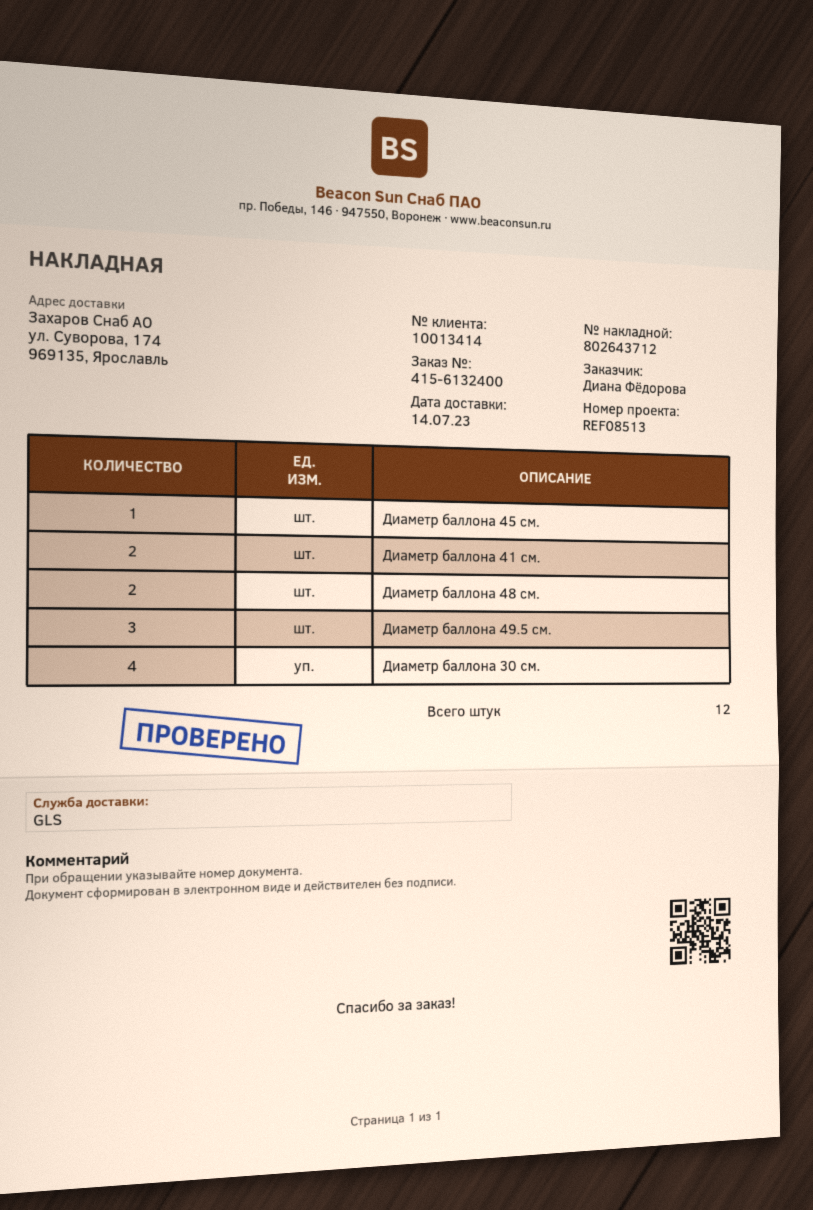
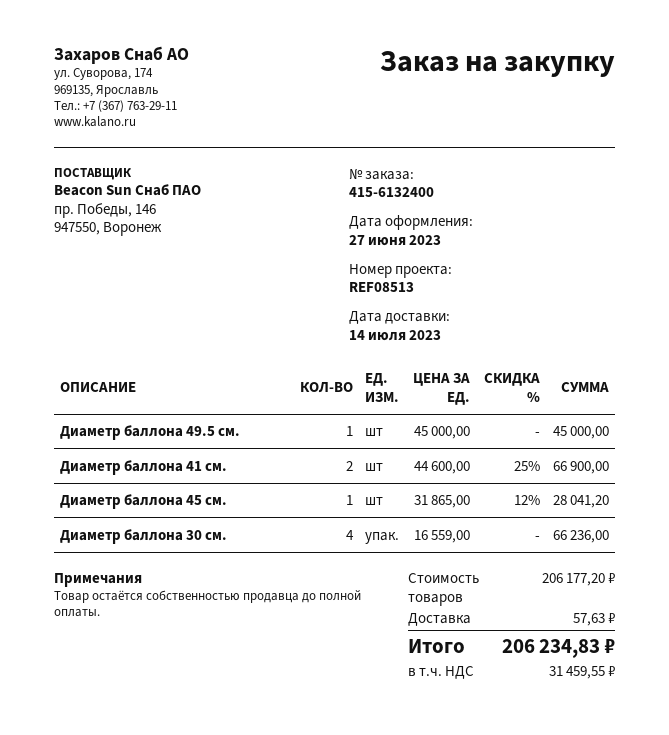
Диаметр баллона 48 см.: 2 -> none
Диаметр баллона 49.5 см.: 3 -> 1

